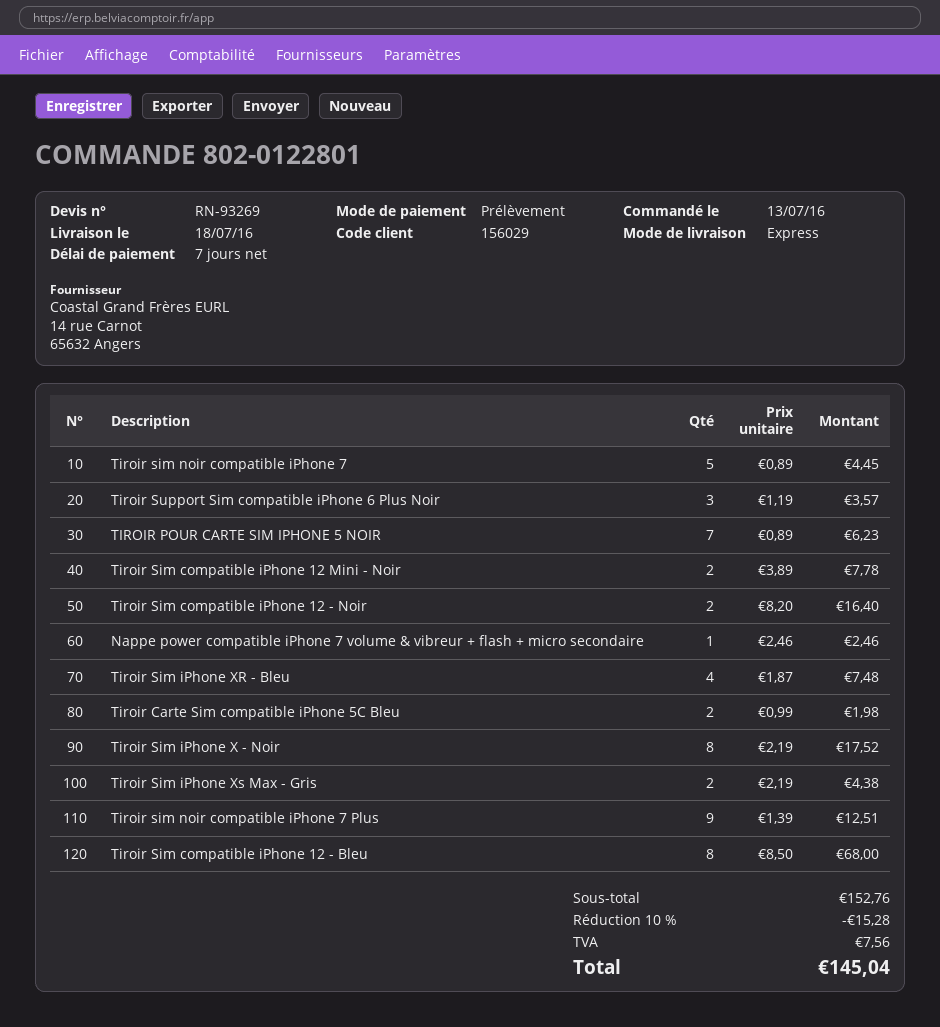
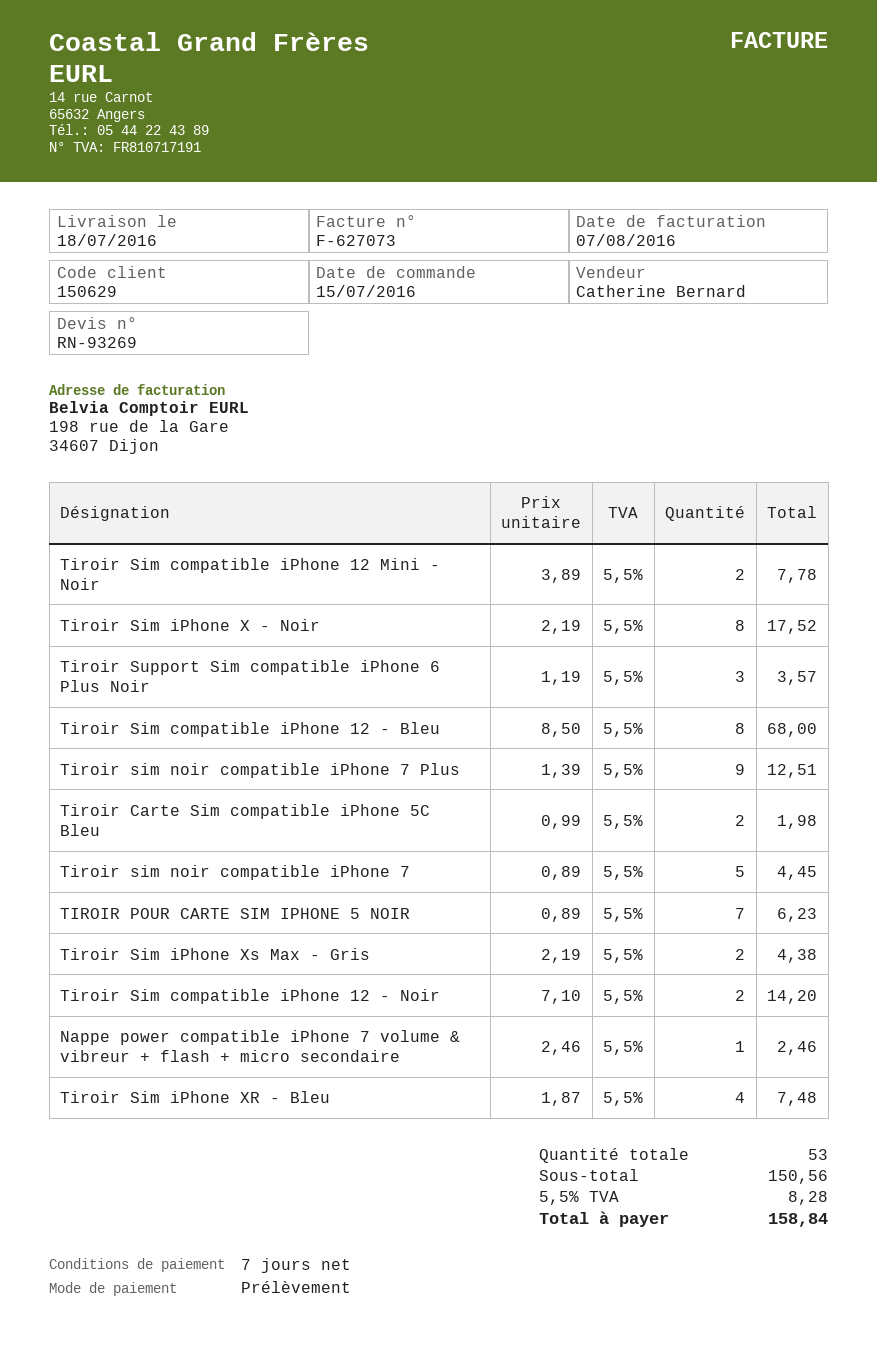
order date: 2016-07-13 -> 2016-07-15
customer number: 156029 -> 150629
Tiroir Sim compatible iPhone 12 - Noir: 2 x 8.20 = 16.40 -> 2 x 7.10 = 14.20
subtotal: 152.76 -> 150.56
discount: 10% = 15.28 -> none
tax: 7.56 -> 8.28
total: 145.04 -> 158.84

